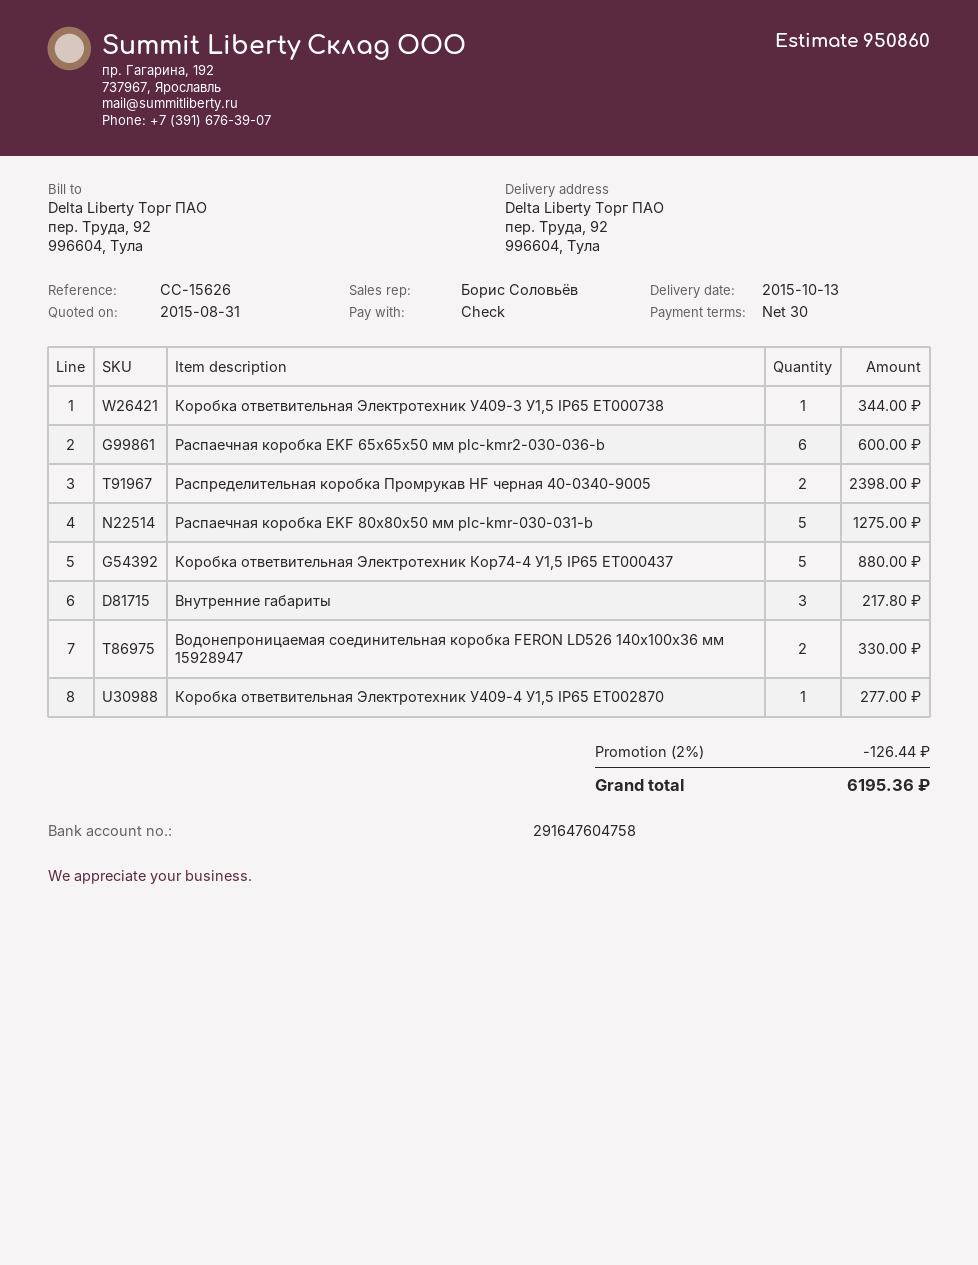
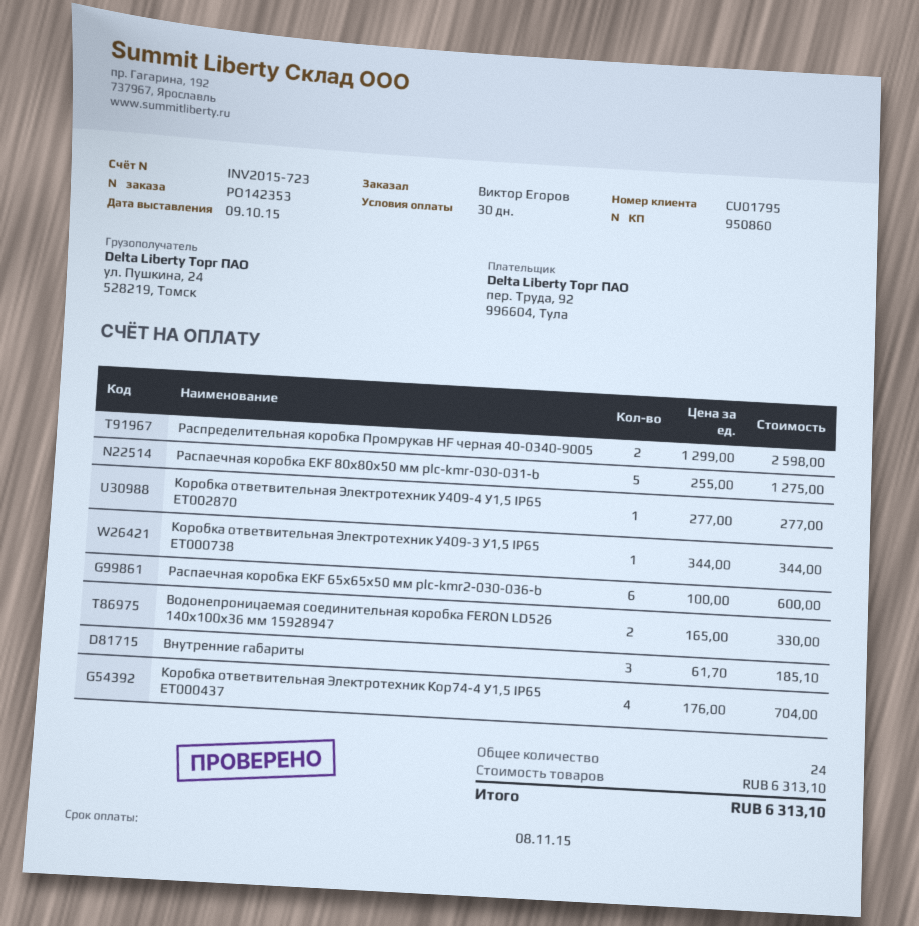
ship to: пер. Труда, 92, 996604, Тула -> ул. Пушкина, 24, 528219, Томск
Распределительная коробка Промрукав HF черная 40-0340-9005: 2 for 2398.00 -> 2 for 2598.00
Коробка ответвительная Электротехник Кор74-4 У1,5 IP65 ET000437: 5 for 880.00 -> 4 for 704.00
Внутренние габариты: 3 for 217.80 -> 3 for 185.10
discount: 2% = 126.44 -> none
total: 6195.36 -> 6313.10

